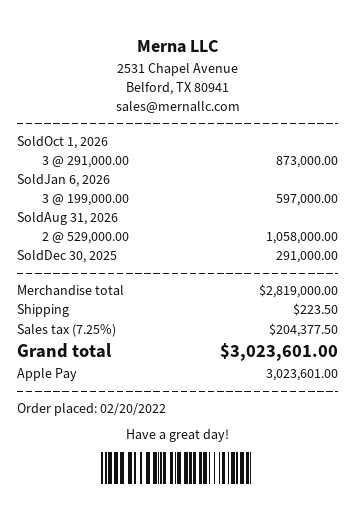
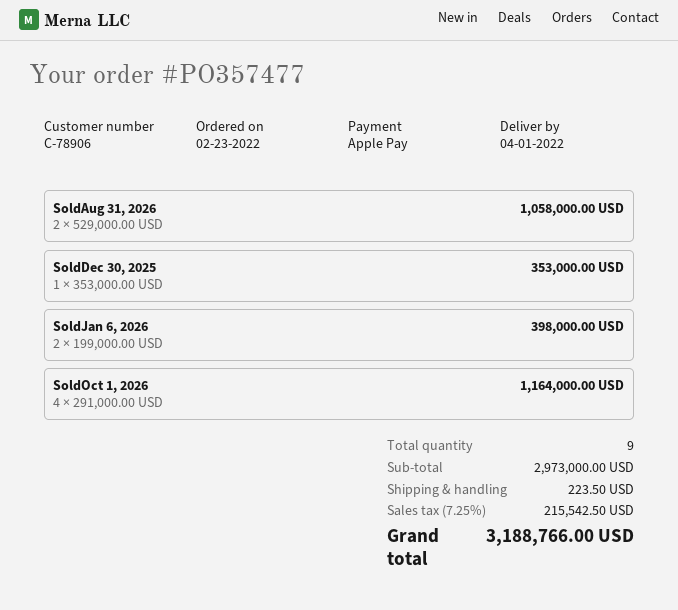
order date: 2022-02-20 -> 2022-02-23
SoldOct 1, 2026: 3 x 291000.00 = 873000.00 -> 4 x 291000.00 = 1164000.00
SoldJan 6, 2026: 3 x 199000.00 = 597000.00 -> 2 x 199000.00 = 398000.00
SoldDec 30, 2025: 1 x 291000.00 = 291000.00 -> 1 x 353000.00 = 353000.00
subtotal: 2819000.00 -> 2973000.00
tax: 7.25% = 204377.50 -> 7.25% = 215542.50
total: 3023601.00 -> 3188766.00

